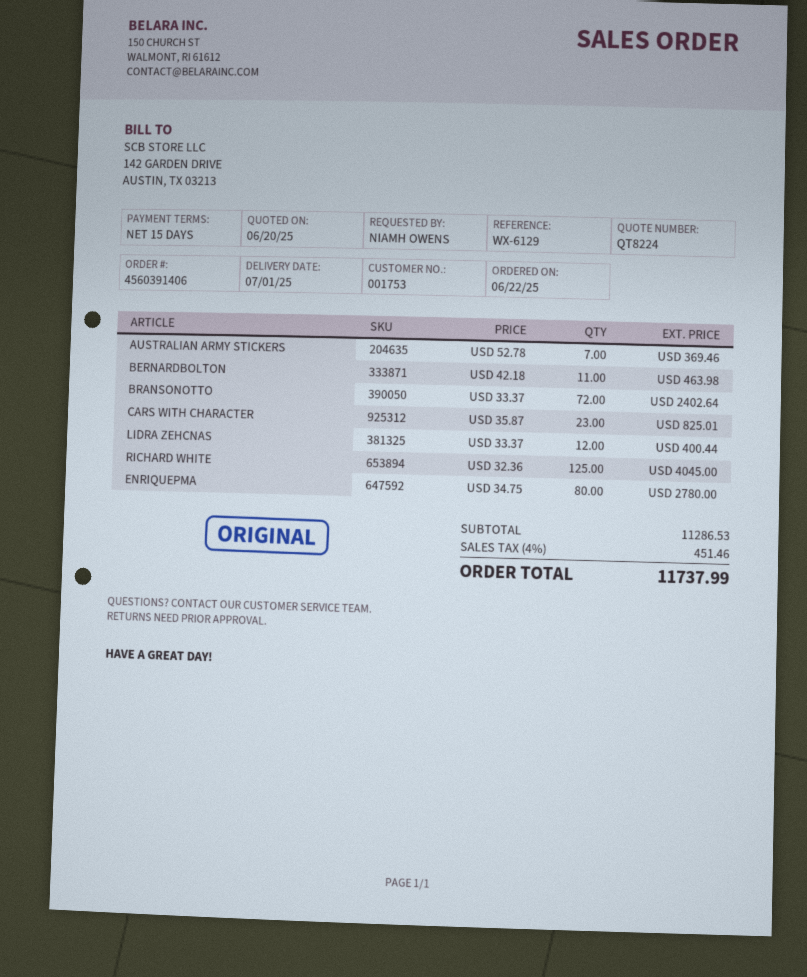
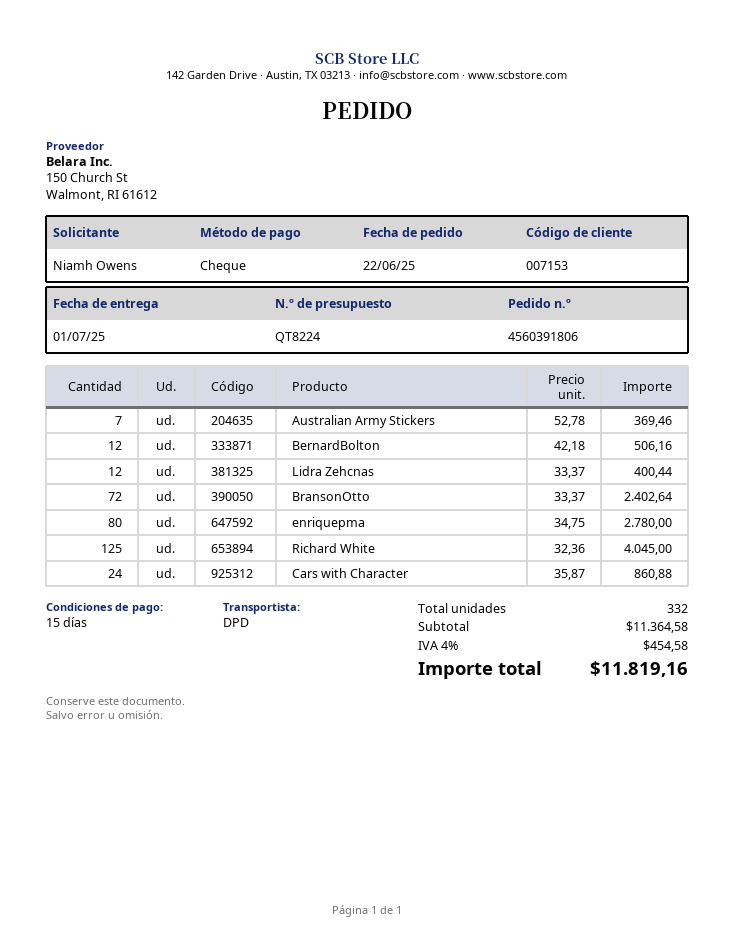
order number: 4560391406 -> 4560391806
customer number: 001753 -> 007153
BERNARDBOLTON: 11 x 42.18 = 463.98 -> 12 x 42.18 = 506.16
CARS WITH CHARACTER: 23 x 35.87 = 825.01 -> 24 x 35.87 = 860.88
subtotal: 11286.53 -> 11364.58
tax: 4% = 451.46 -> 4% = 454.58
total: 11737.99 -> 11819.16

